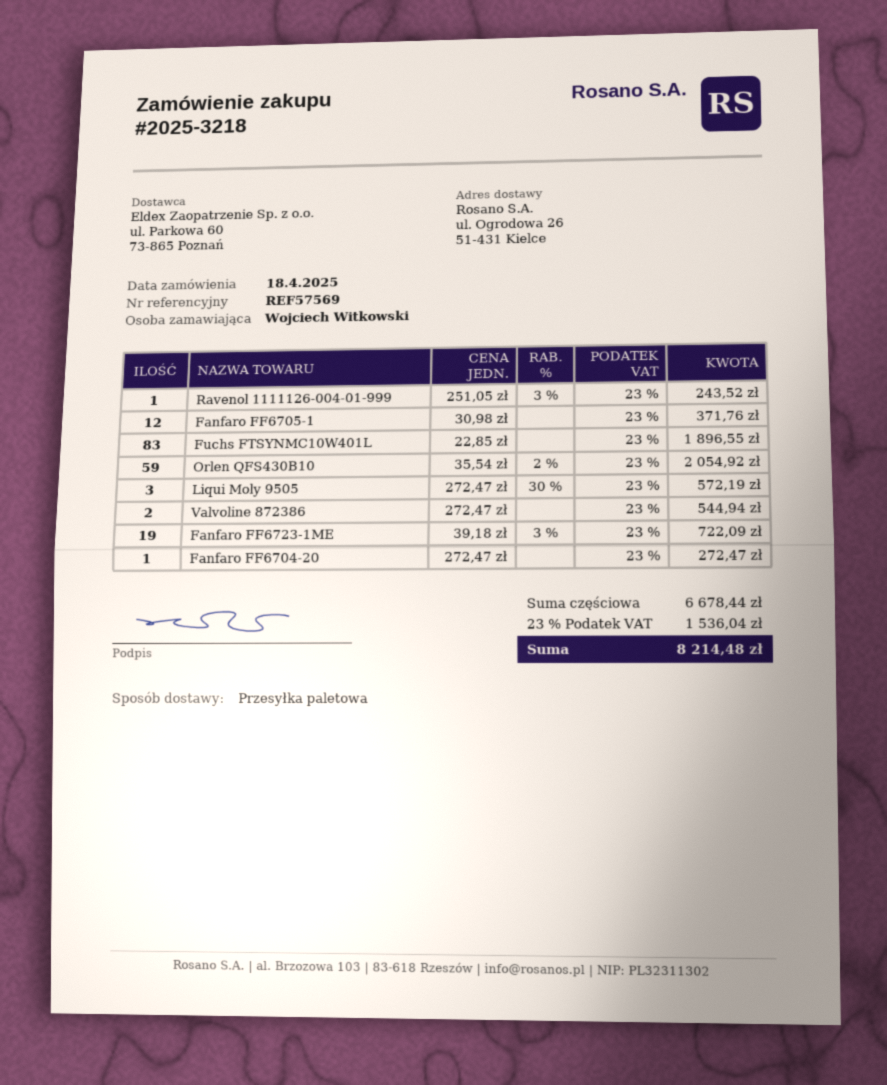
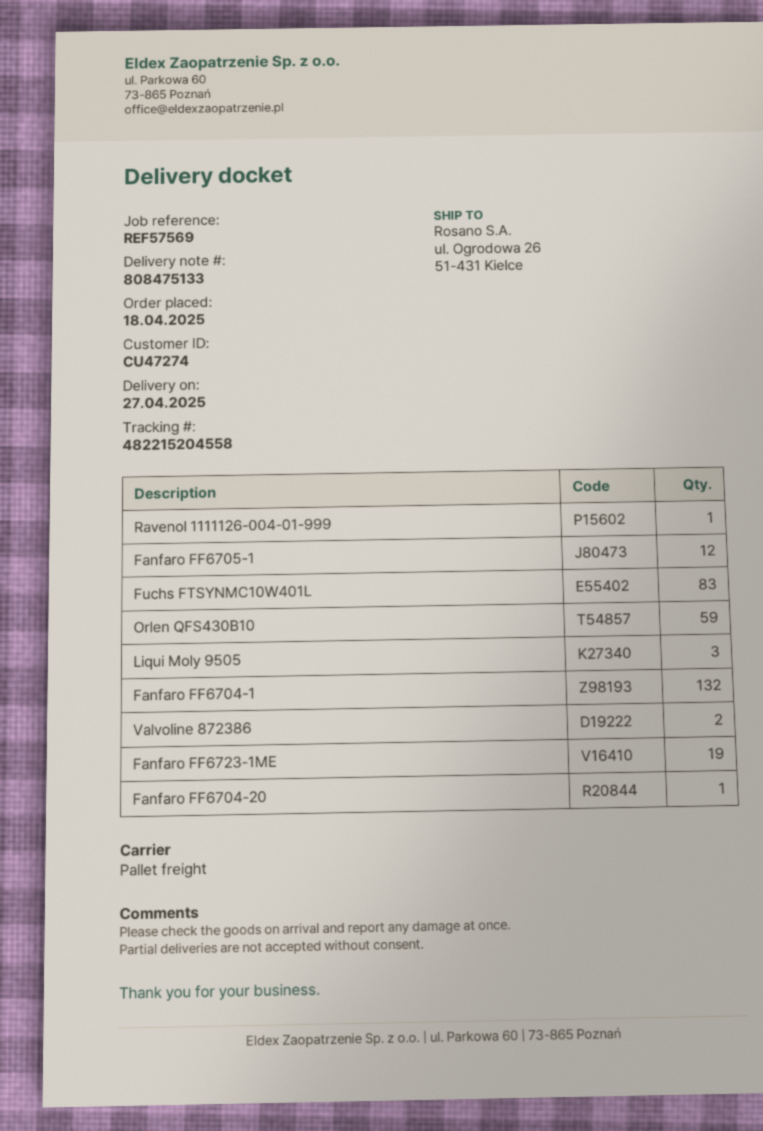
Fanfaro FF6704-1: none -> 132

